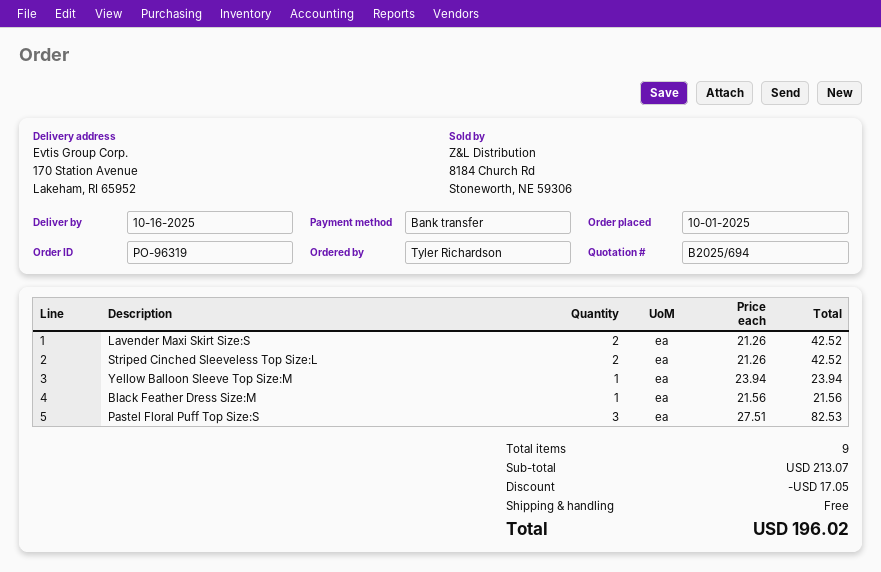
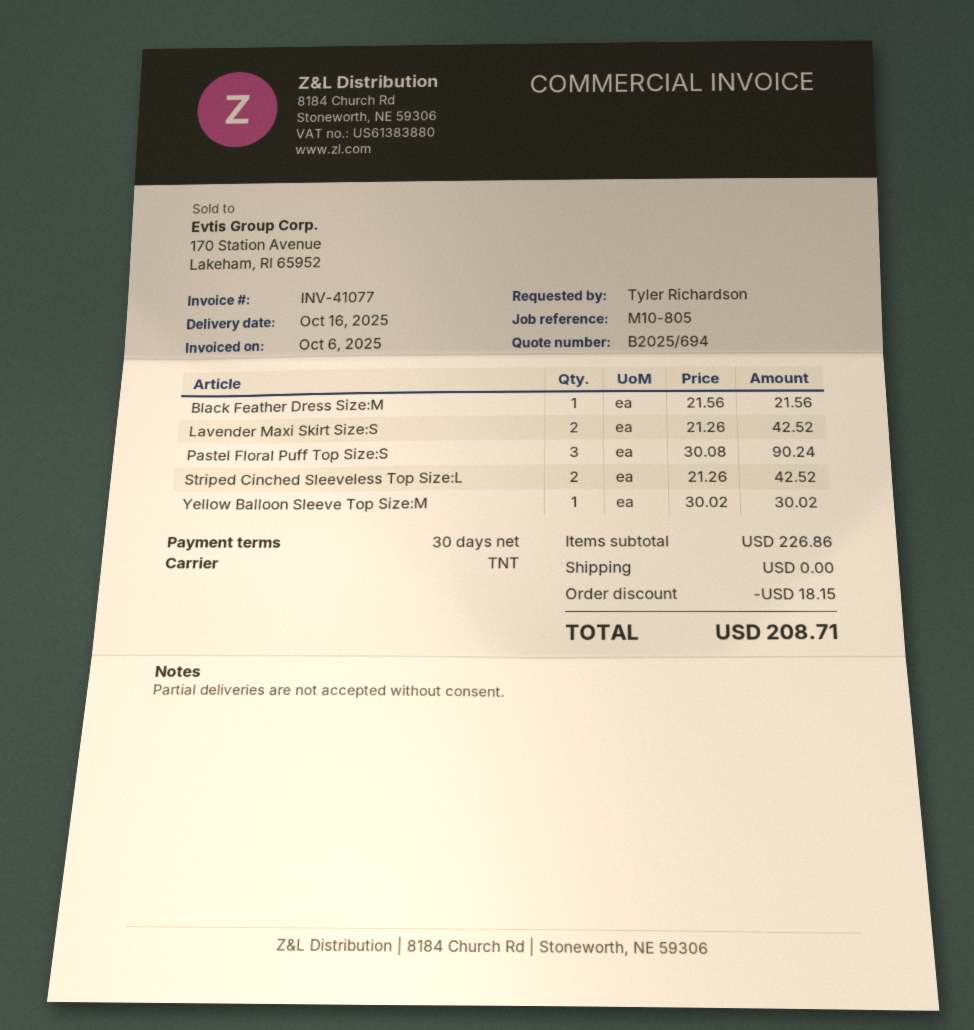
Yellow Balloon Sleeve Top Size:M: 1 x 23.94 = 23.94 -> 1 x 30.02 = 30.02
Pastel Floral Puff Top Size:S: 3 x 27.51 = 82.53 -> 3 x 30.08 = 90.24
subtotal: 213.07 -> 226.86
discount: 17.05 -> 18.15
total: 196.02 -> 208.71

